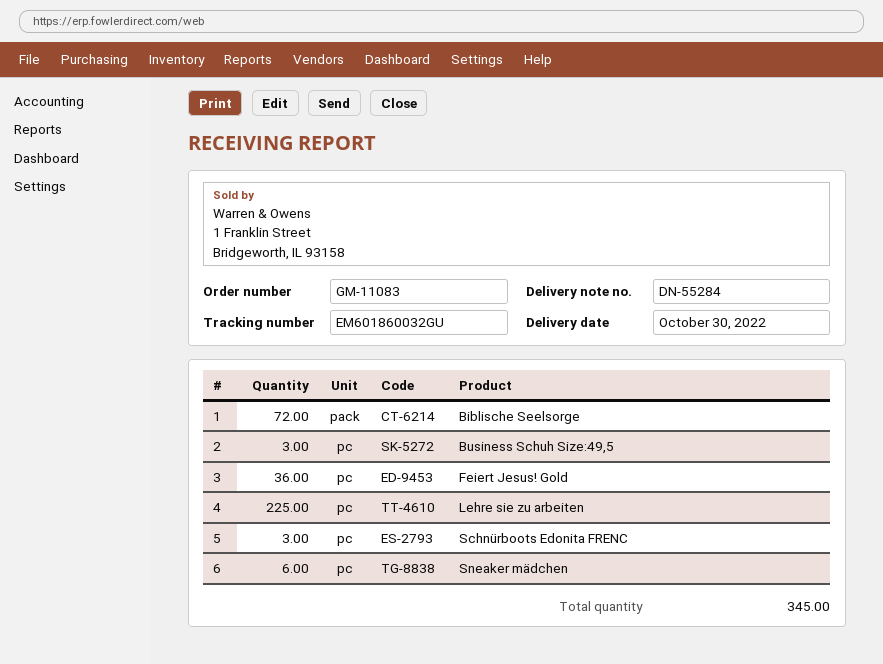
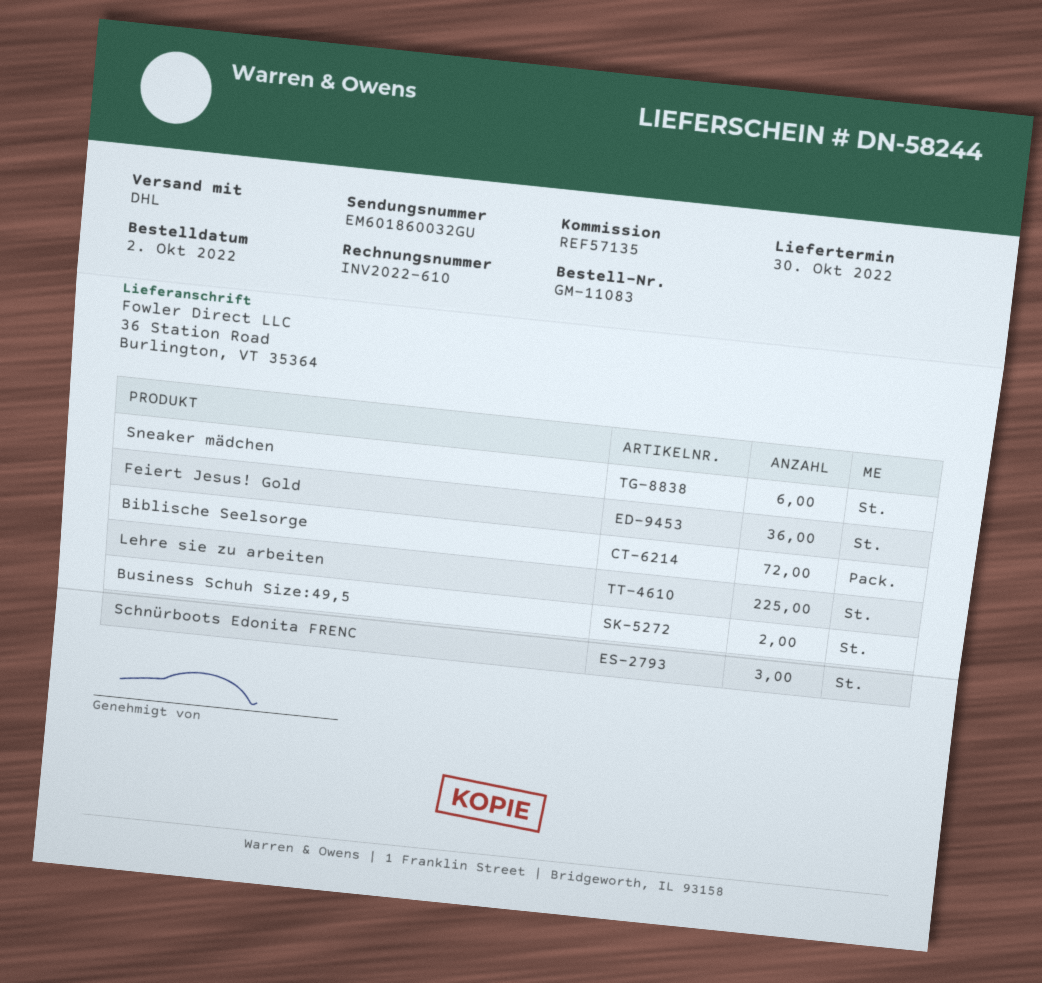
delivery note number: DN-55284 -> DN-58244
Business Schuh Size:49,5: 3 -> 2

